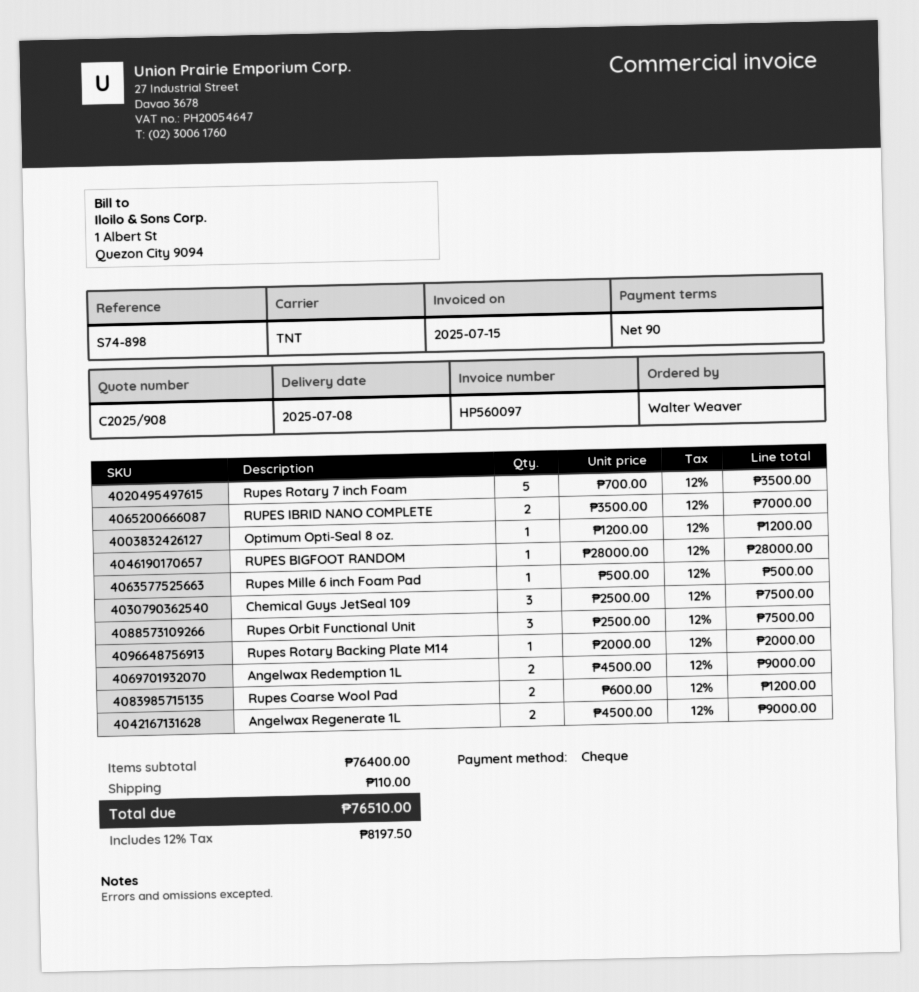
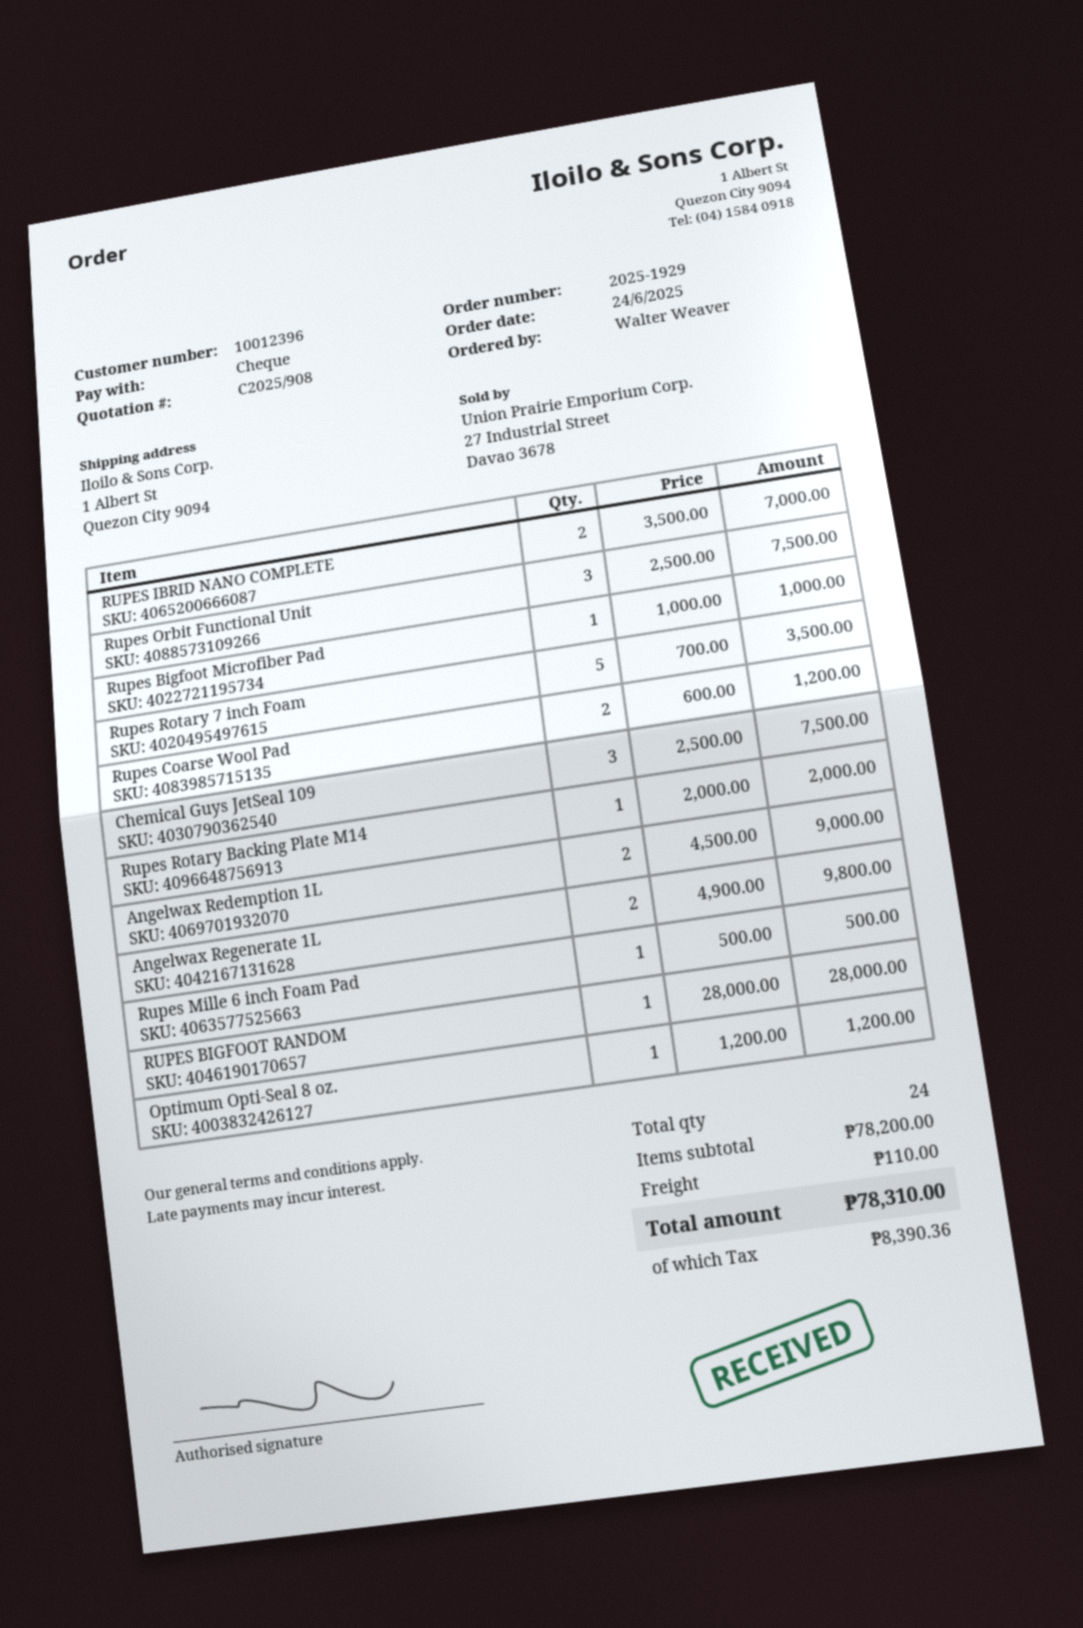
Angelwax Regenerate 1L: 2 x 4500.00 = 9000.00 -> 2 x 4900.00 = 9800.00
Rupes Bigfoot Microfiber Pad: none -> 1 x 1000.00 = 1000.00
subtotal: 76400.00 -> 78200.00
tax: 8197.50 -> 8390.36
total: 76510.00 -> 78310.00

